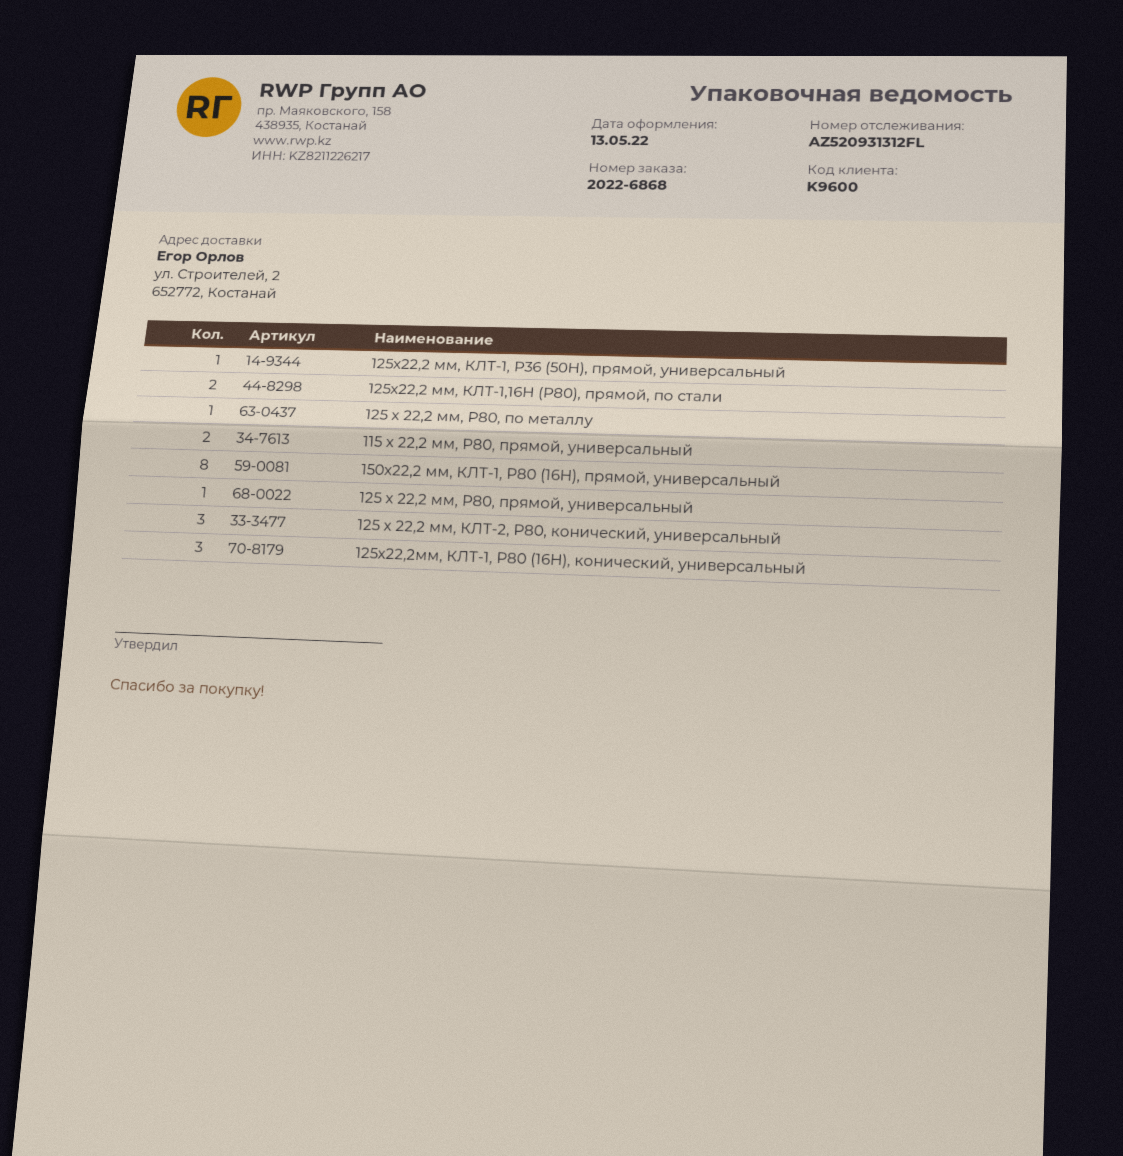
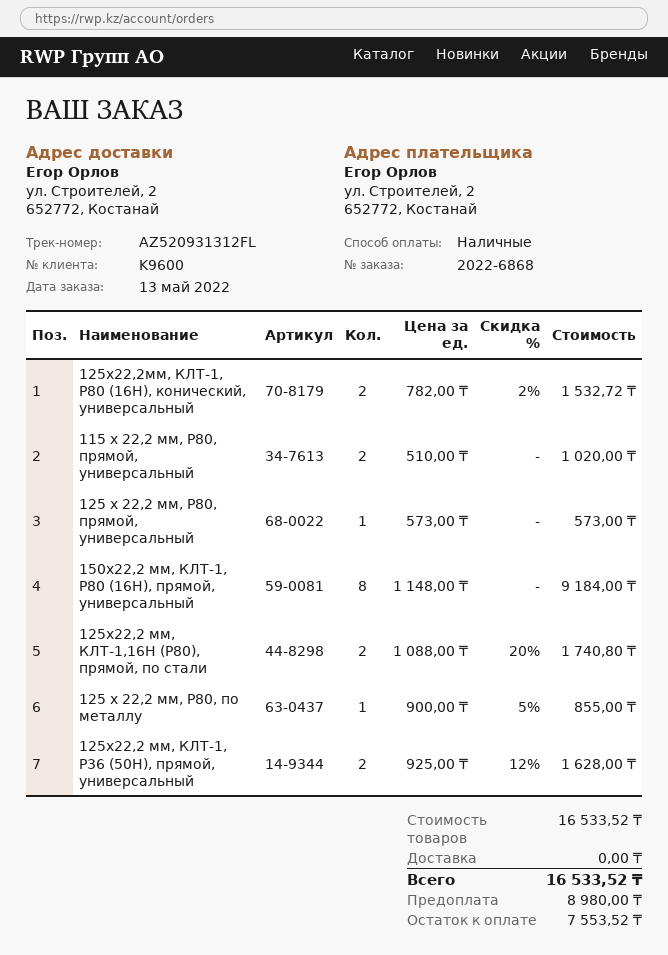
125х22,2 мм, КЛТ-1, P36 (50Н), прямой, универсальный: 1 -> 2
125 х 22,2 мм, КЛТ-2, P80, конический, универсальный: 3 -> none
125х22,2мм, КЛТ-1, Р80 (16Н), конический, универсальный: 3 -> 2

